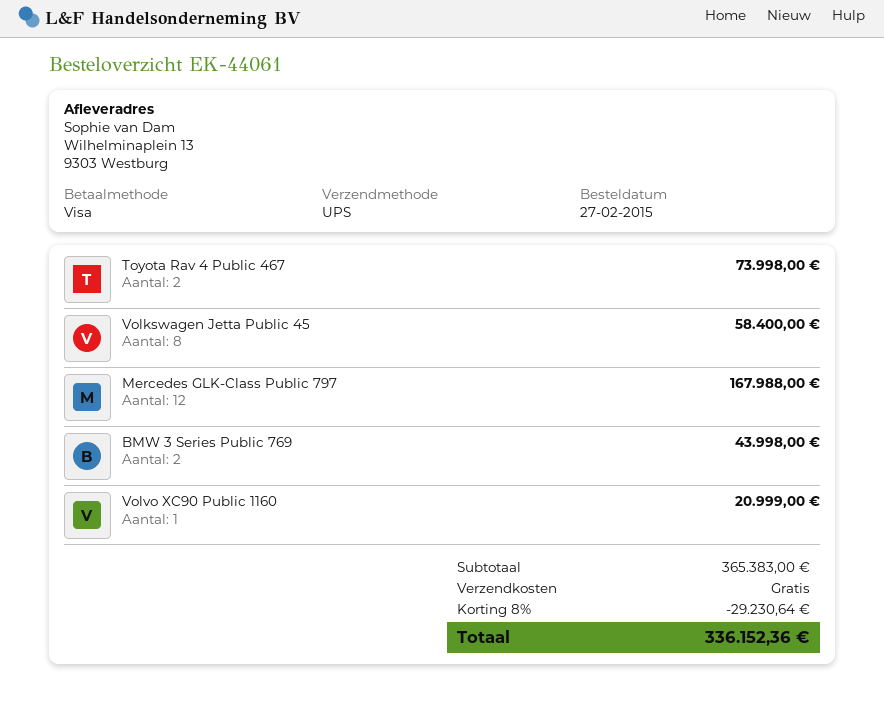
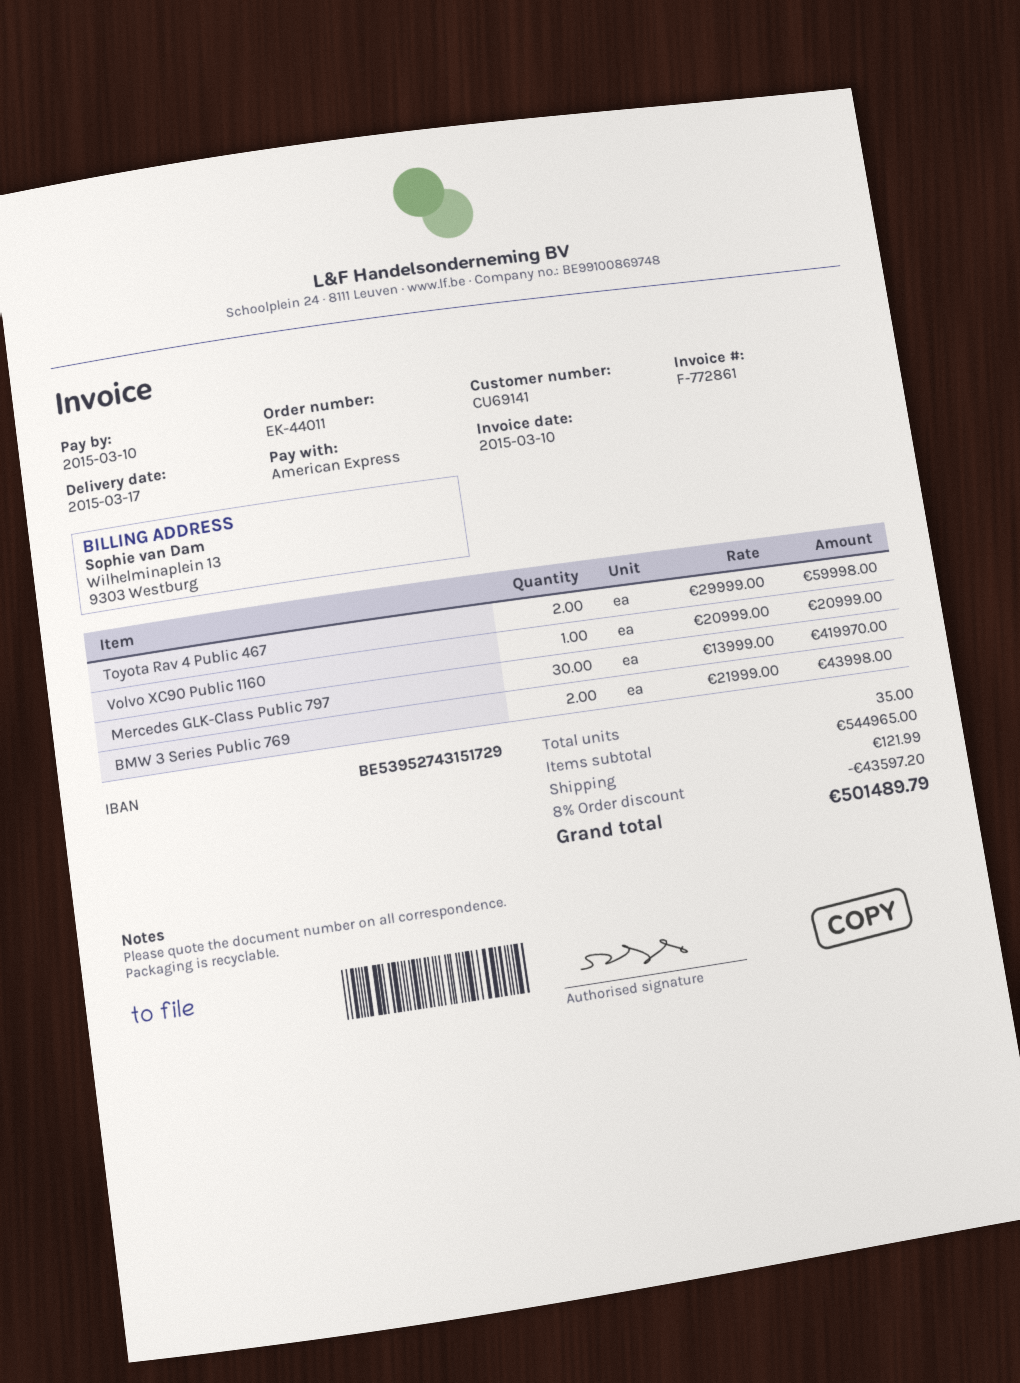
order number: EK-44061 -> EK-44011
payment method: Visa -> American Express
Toyota Rav 4 Public 467: 2 for 73998.00 -> 2 for 59998.00
Volkswagen Jetta Public 45: 8 for 58400.00 -> none
Mercedes GLK-Class Public 797: 12 for 167988.00 -> 30 for 419970.00
subtotal: 365383.00 -> 544965.00
discount: 8% = 29230.64 -> 8% = 43597.20
shipping: 0.00 -> 121.99
total: 336152.36 -> 501489.79

